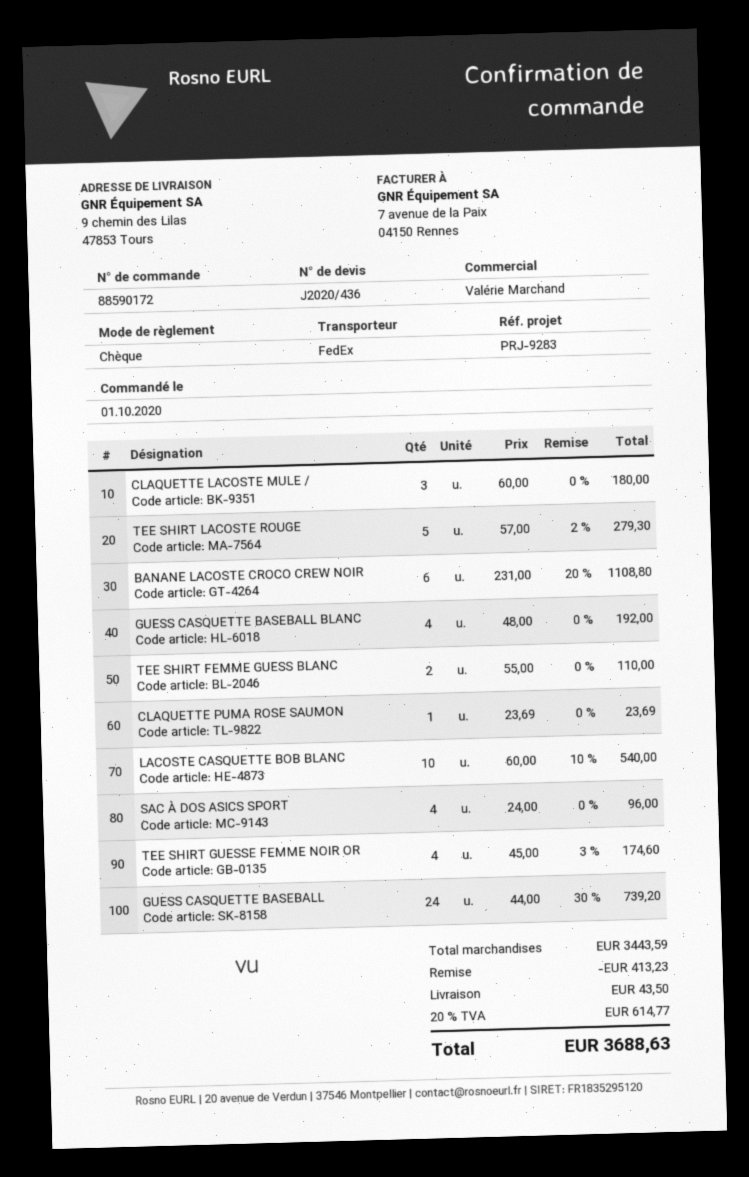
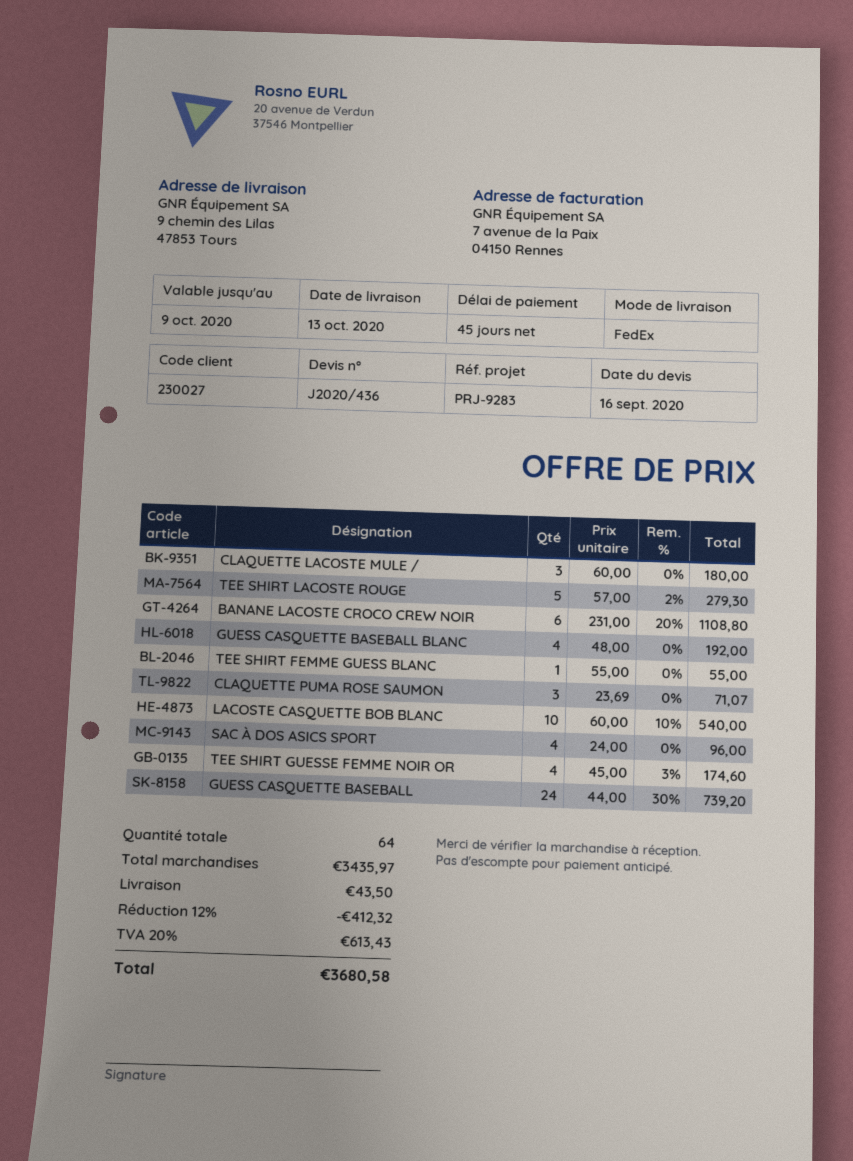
TEE SHIRT FEMME GUESS BLANC: 2 x 55.00 = 110.00 -> 1 x 55.00 = 55.00
CLAQUETTE PUMA ROSE SAUMON: 1 x 23.69 = 23.69 -> 3 x 23.69 = 71.07
subtotal: 3443.59 -> 3435.97
discount: 413.23 -> 412.32
tax: 20% = 614.77 -> 20% = 613.43
total: 3688.63 -> 3680.58

